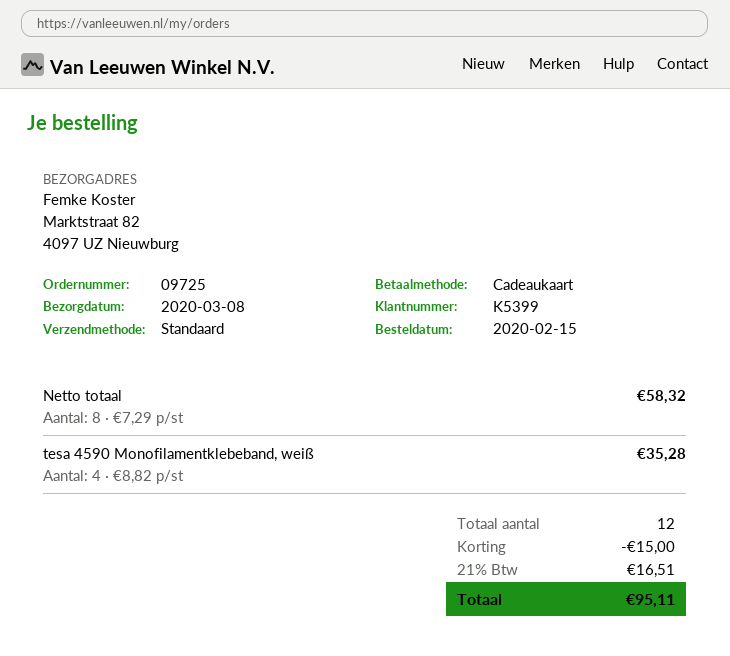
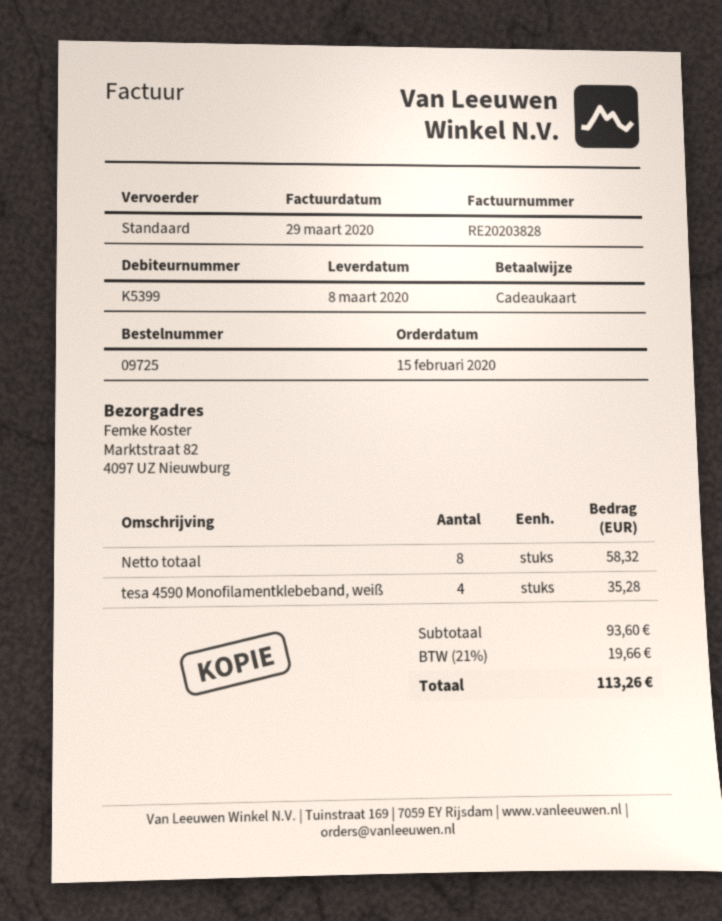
discount: 15.00 -> none
tax: 21% = 16.51 -> 21% = 19.66
total: 95.11 -> 113.26

